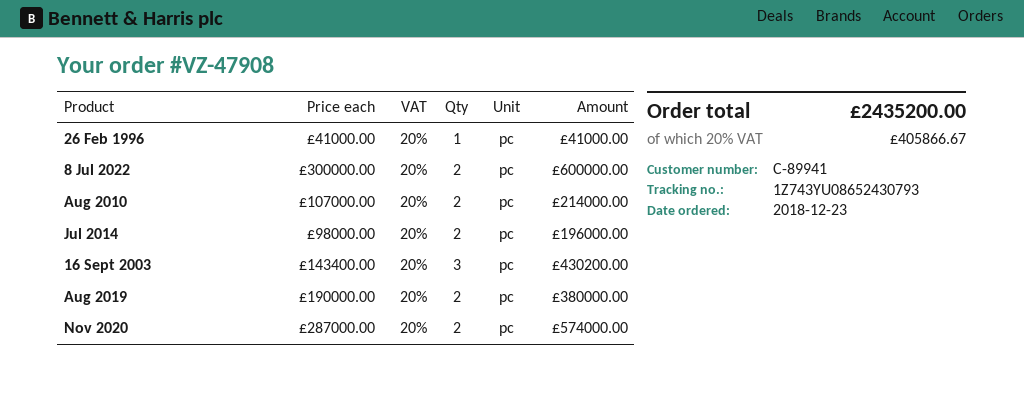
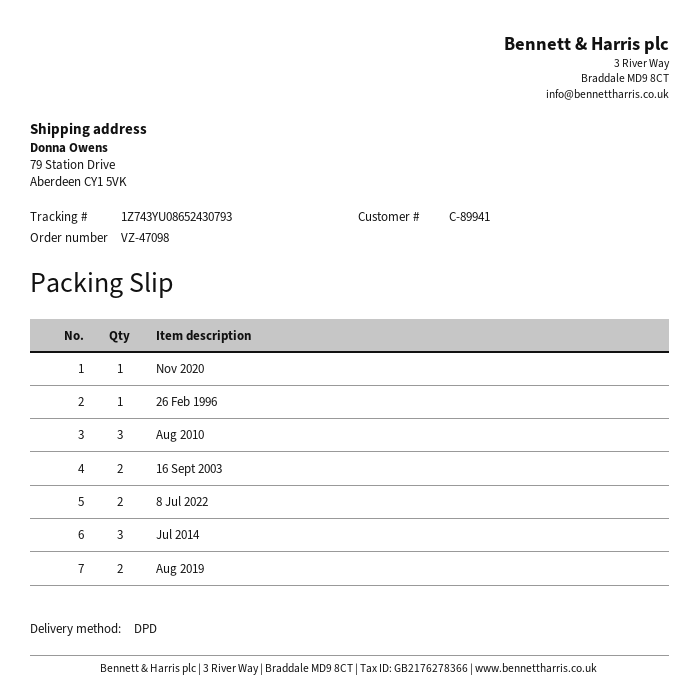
order number: VZ-47908 -> VZ-47098
Aug 2010: 2 -> 3
Jul 2014: 2 -> 3
16 Sept 2003: 3 -> 2
Nov 2020: 2 -> 1

